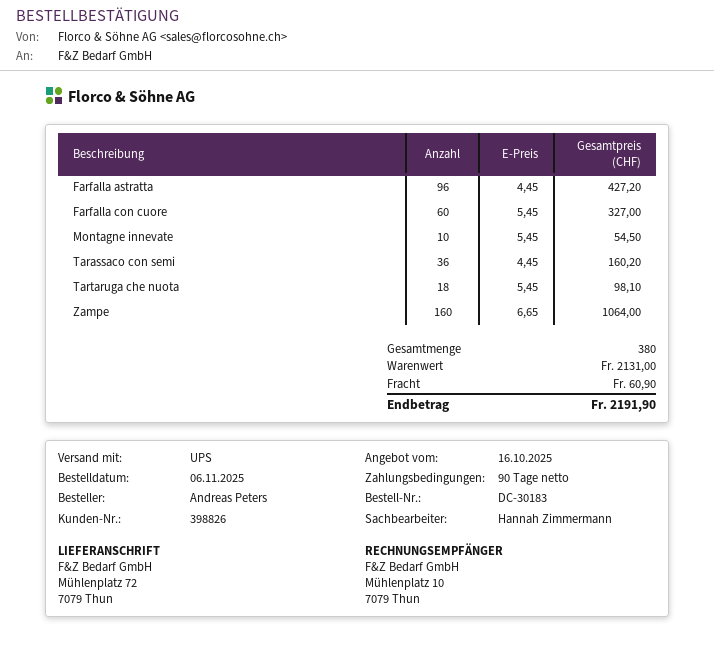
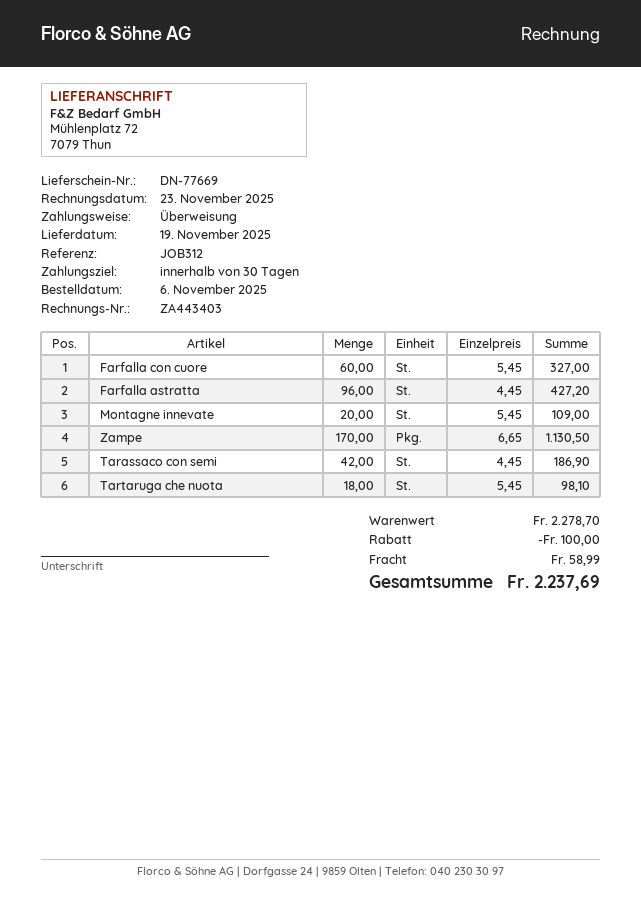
payment terms: 90 days -> 30 days
Montagne innevate: 10 x 5.45 = 54.50 -> 20 x 5.45 = 109.00
Tarassaco con semi: 36 x 4.45 = 160.20 -> 42 x 4.45 = 186.90
Zampe: 160 x 6.65 = 1064.00 -> 170 x 6.65 = 1130.50
subtotal: 2131.00 -> 2278.70
discount: none -> 100.00
shipping: 60.90 -> 58.99
total: 2191.90 -> 2237.69

